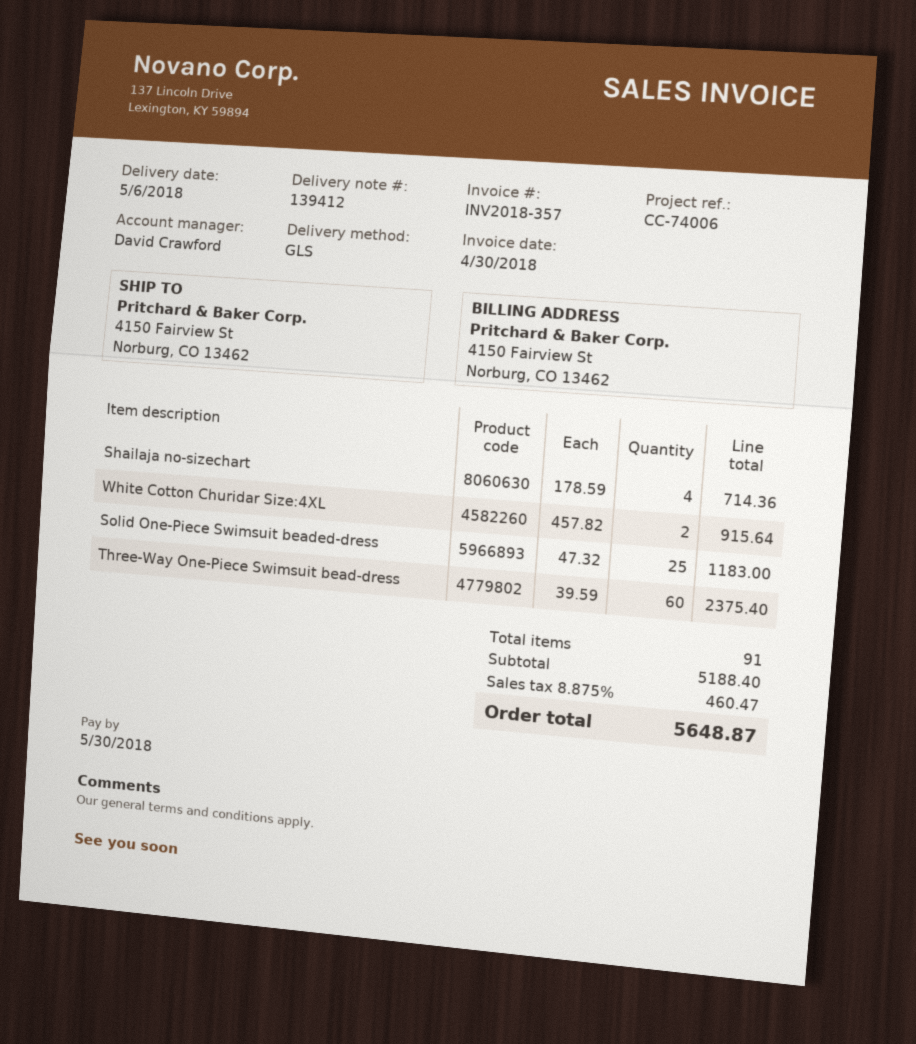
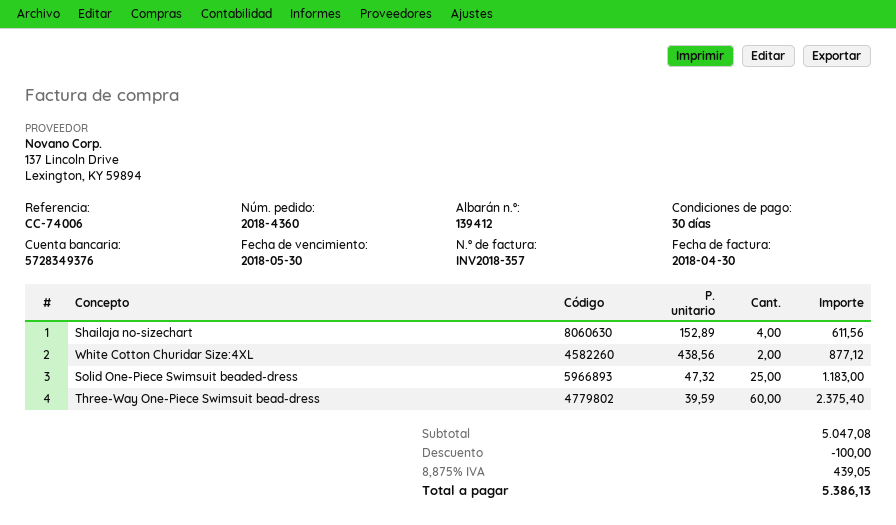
Shailaja no-sizechart: 4 x 178.59 = 714.36 -> 4 x 152.89 = 611.56
White Cotton Churidar Size:4XL: 2 x 457.82 = 915.64 -> 2 x 438.56 = 877.12
subtotal: 5188.40 -> 5047.08
discount: none -> 100.00
tax: 8.875% = 460.47 -> 8.875% = 439.05
total: 5648.87 -> 5386.13

